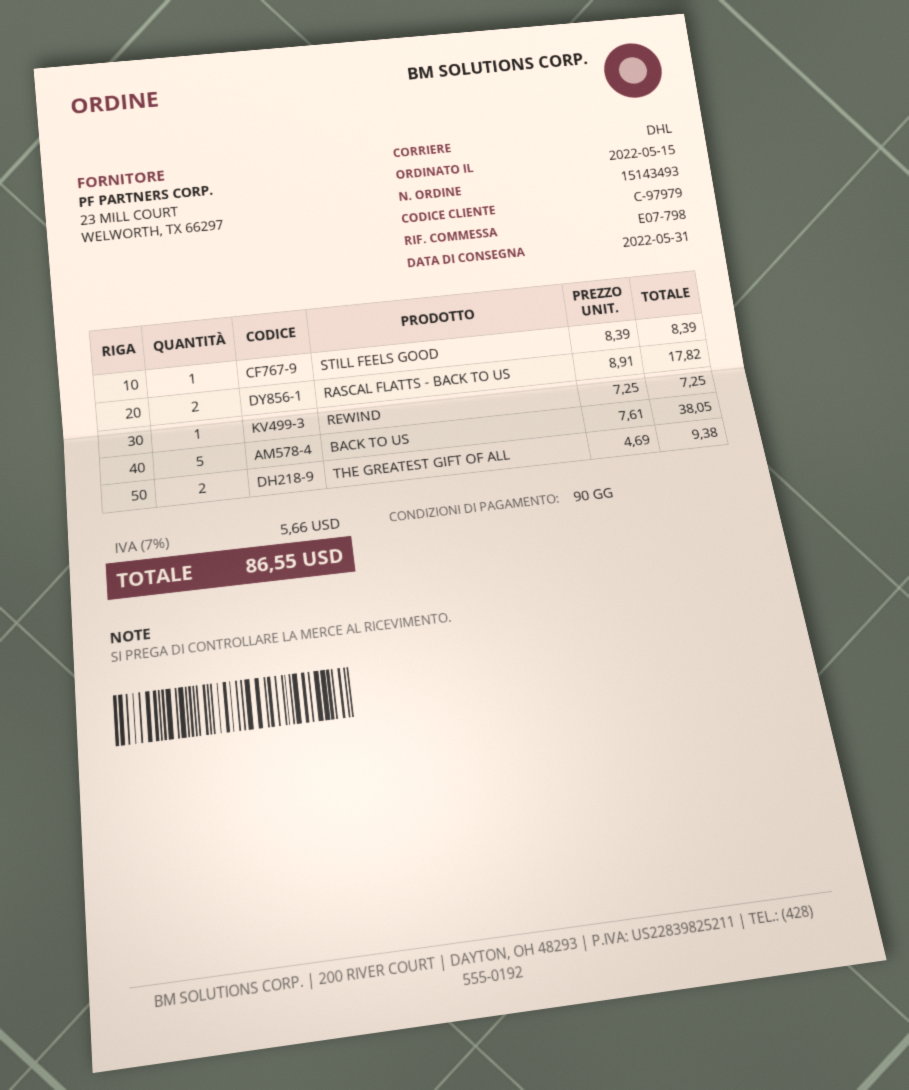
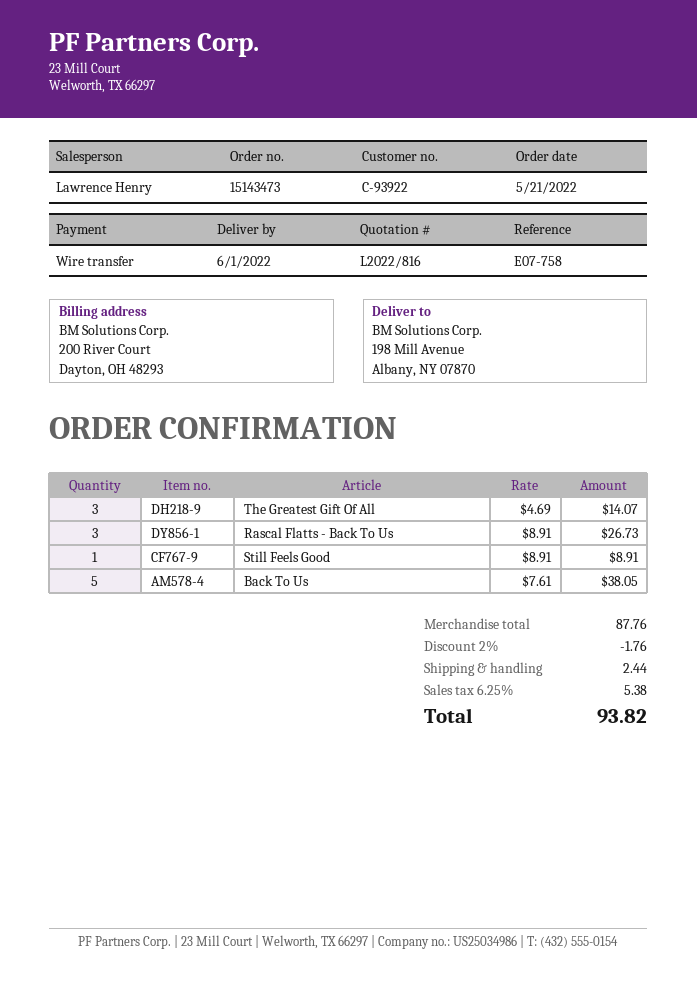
order number: 15143493 -> 15143473
order date: 2022-05-15 -> 2022-05-21
delivery date: 2022-05-31 -> 2022-06-01
customer number: C-97979 -> C-93922
reference: E07-798 -> E07-758
STILL FEELS GOOD: 1 x 8.39 = 8.39 -> 1 x 8.91 = 8.91
RASCAL FLATTS - BACK TO US: 2 x 8.91 = 17.82 -> 3 x 8.91 = 26.73
REWIND: 1 x 7.25 = 7.25 -> none
THE GREATEST GIFT OF ALL: 2 x 4.69 = 9.38 -> 3 x 4.69 = 14.07
discount: none -> 2% = 1.76
shipping: none -> 2.44
tax: 7% = 5.66 -> 6.25% = 5.38
total: 86.55 -> 93.82

